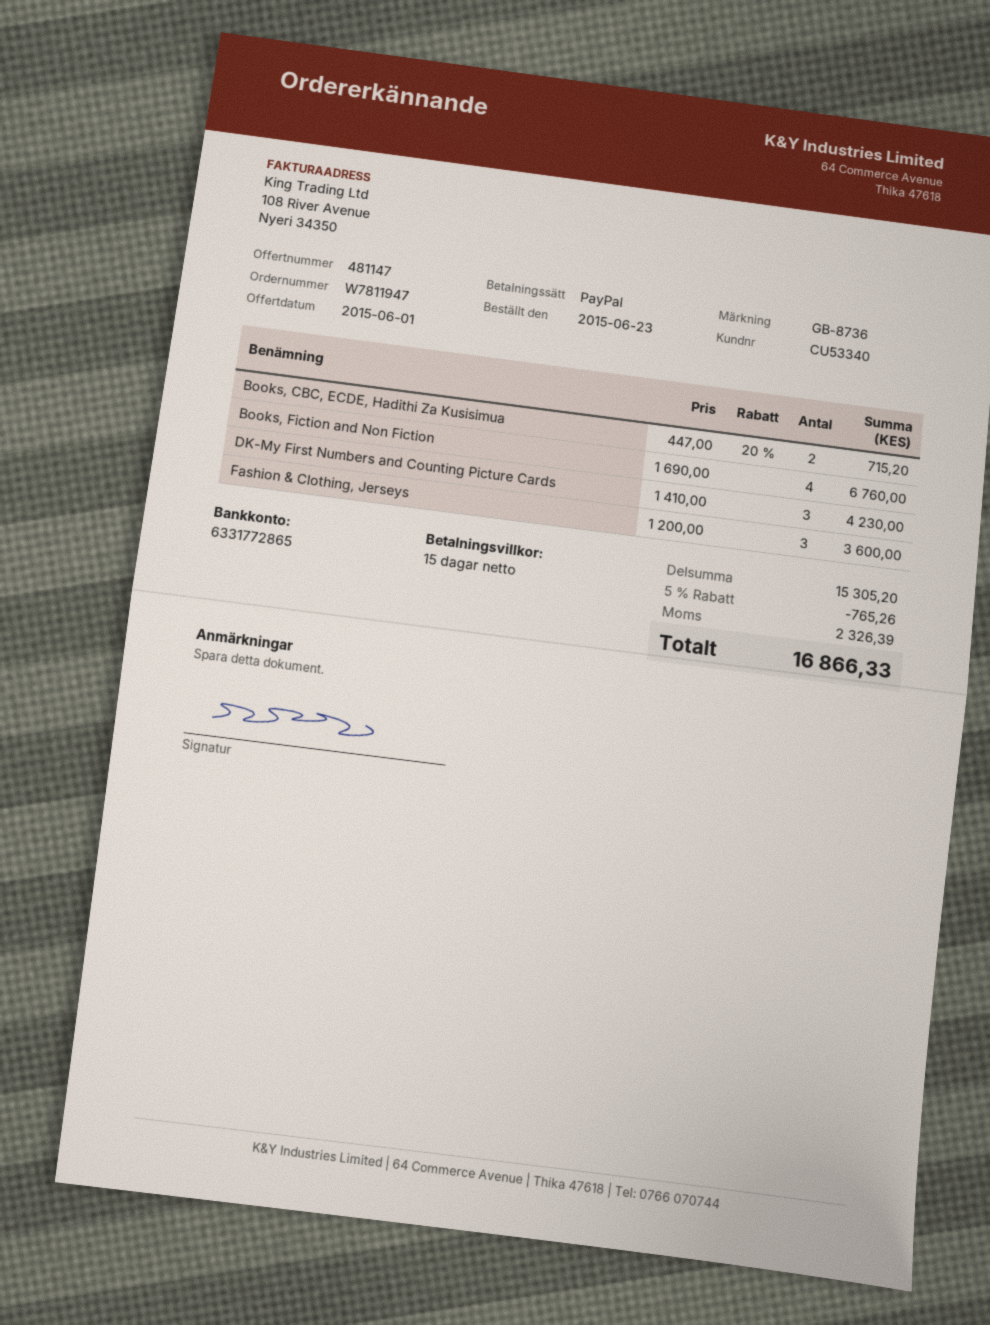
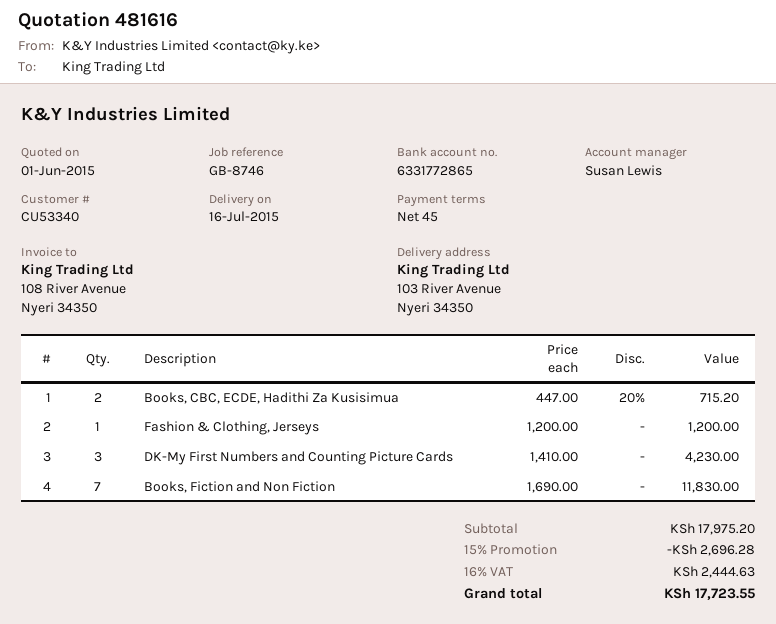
quote number: 481147 -> 481616
payment terms: 15 days -> 45 days
reference: GB-8736 -> GB-8746
Books, Fiction and Non Fiction: 4 x 1690.00 = 6760.00 -> 7 x 1690.00 = 11830.00
Fashion & Clothing, Jerseys: 3 x 1200.00 = 3600.00 -> 1 x 1200.00 = 1200.00
subtotal: 15305.20 -> 17975.20
discount: 5% = 765.26 -> 15% = 2696.28
tax: 2326.39 -> 2444.63
total: 16866.33 -> 17723.55

